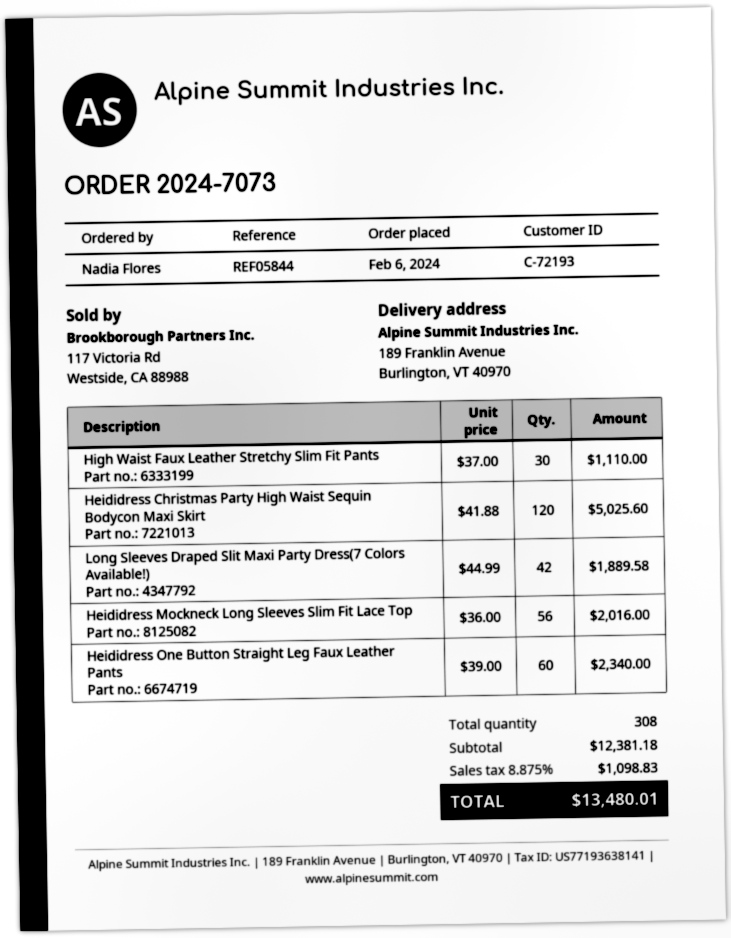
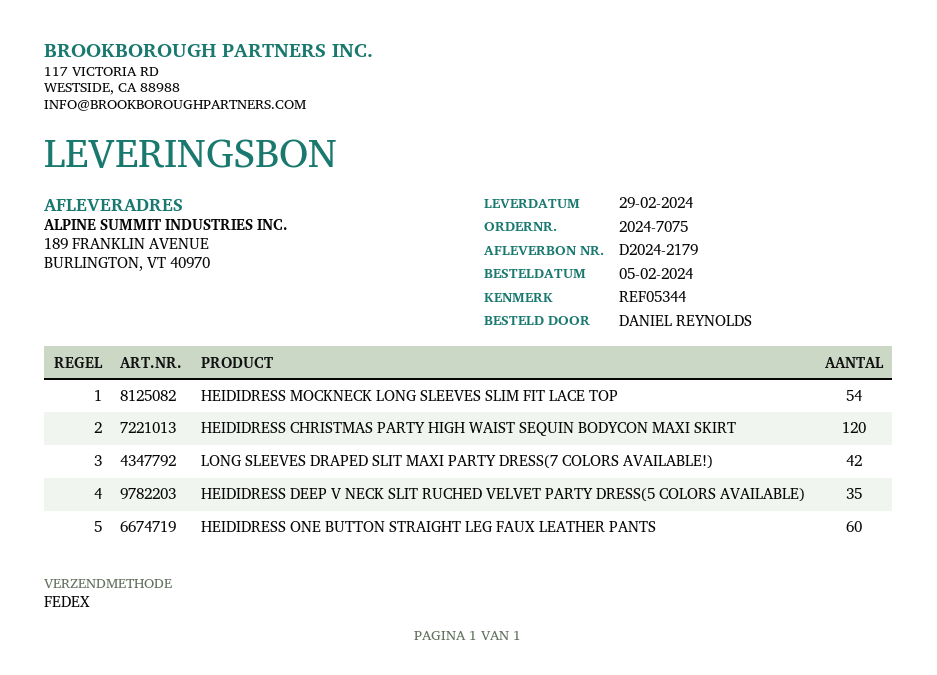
order number: 2024-7073 -> 2024-7075
order date: 2024-02-06 -> 2024-02-05
reference: REF05844 -> REF05344
ordered by: Nadia Flores -> DANIEL REYNOLDS
High Waist Faux Leather Stretchy Slim Fit Pants: 30 -> none
Heididress Mockneck Long Sleeves Slim Fit Lace Top: 56 -> 54
HEIDIDRESS DEEP V NECK SLIT RUCHED VELVET PARTY DRESS(5 COLORS AVAILABLE): none -> 35

